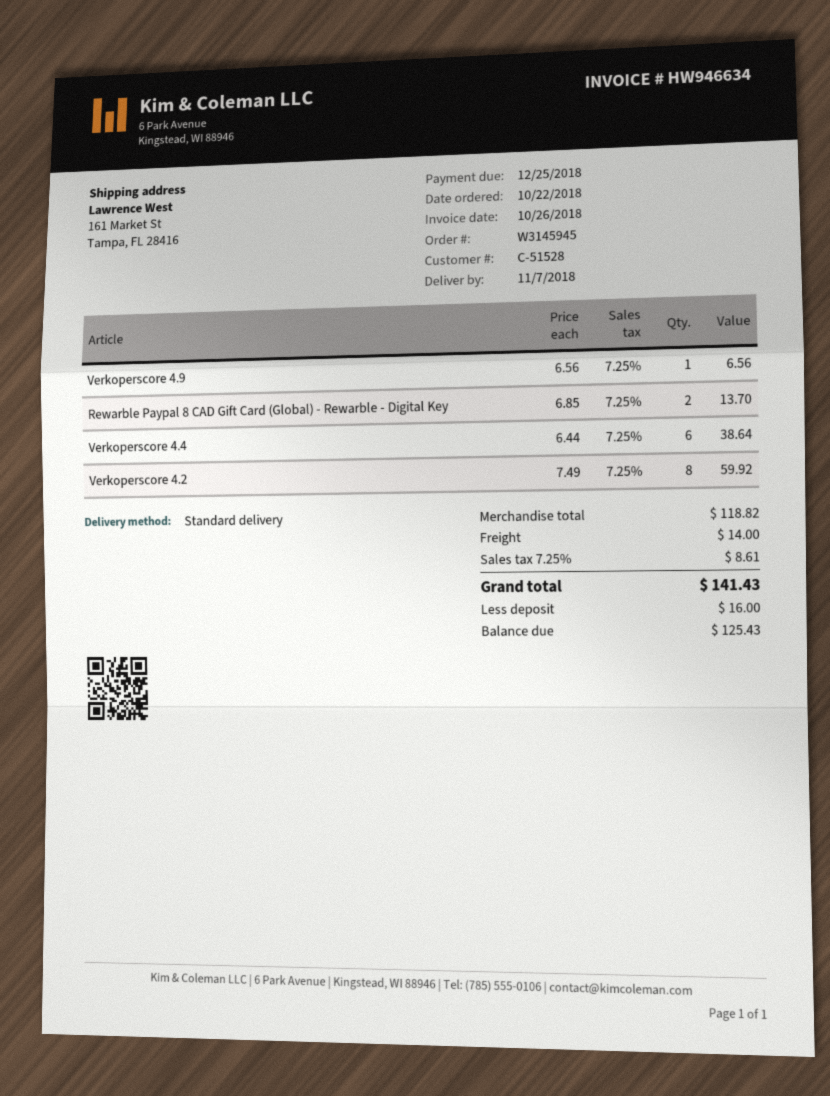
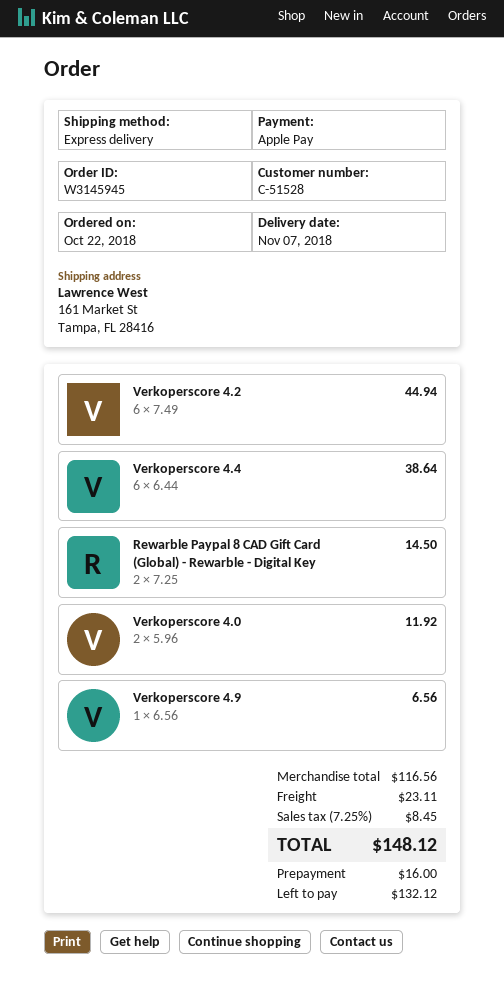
shipping method: standard -> express
Rewarble Paypal 8 CAD Gift Card (Global) - Rewarble - Digital Key: 2 x 6.85 = 13.70 -> 2 x 7.25 = 14.50
Verkoperscore 4.2: 8 x 7.49 = 59.92 -> 6 x 7.49 = 44.94
Verkoperscore 4.0: none -> 2 x 5.96 = 11.92
subtotal: 118.82 -> 116.56
shipping: 14.00 -> 23.11
tax: 7.25% = 8.61 -> 7.25% = 8.45
total: 141.43 -> 148.12
balance: 125.43 -> 132.12

